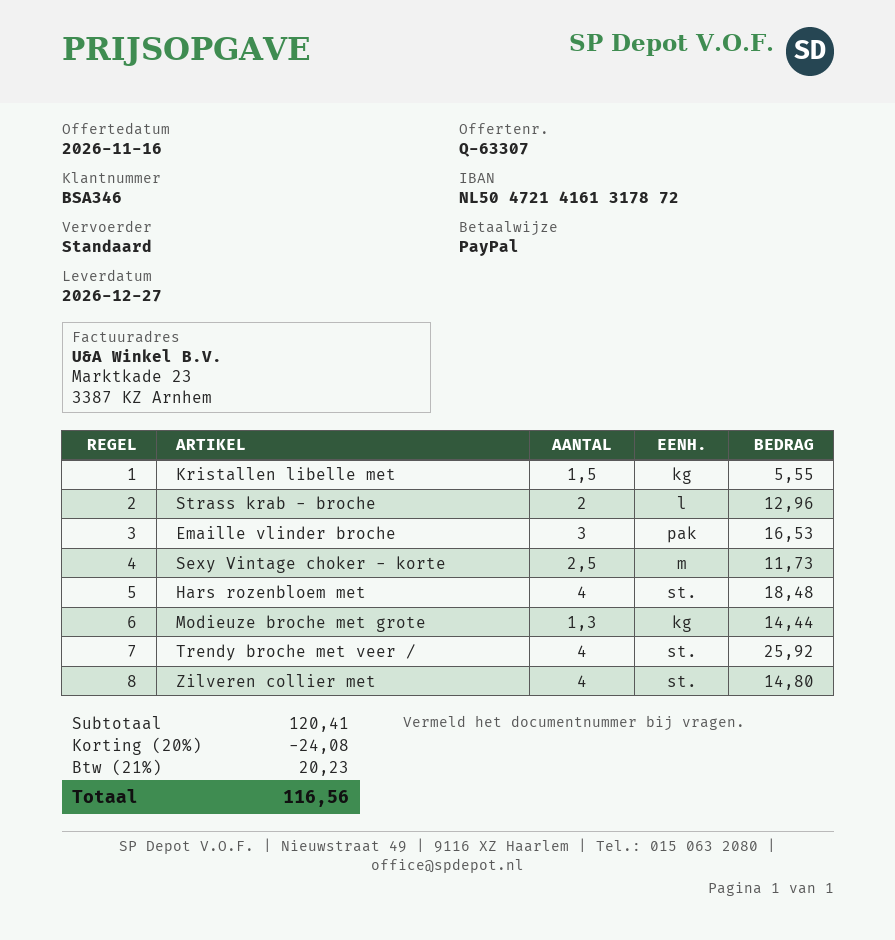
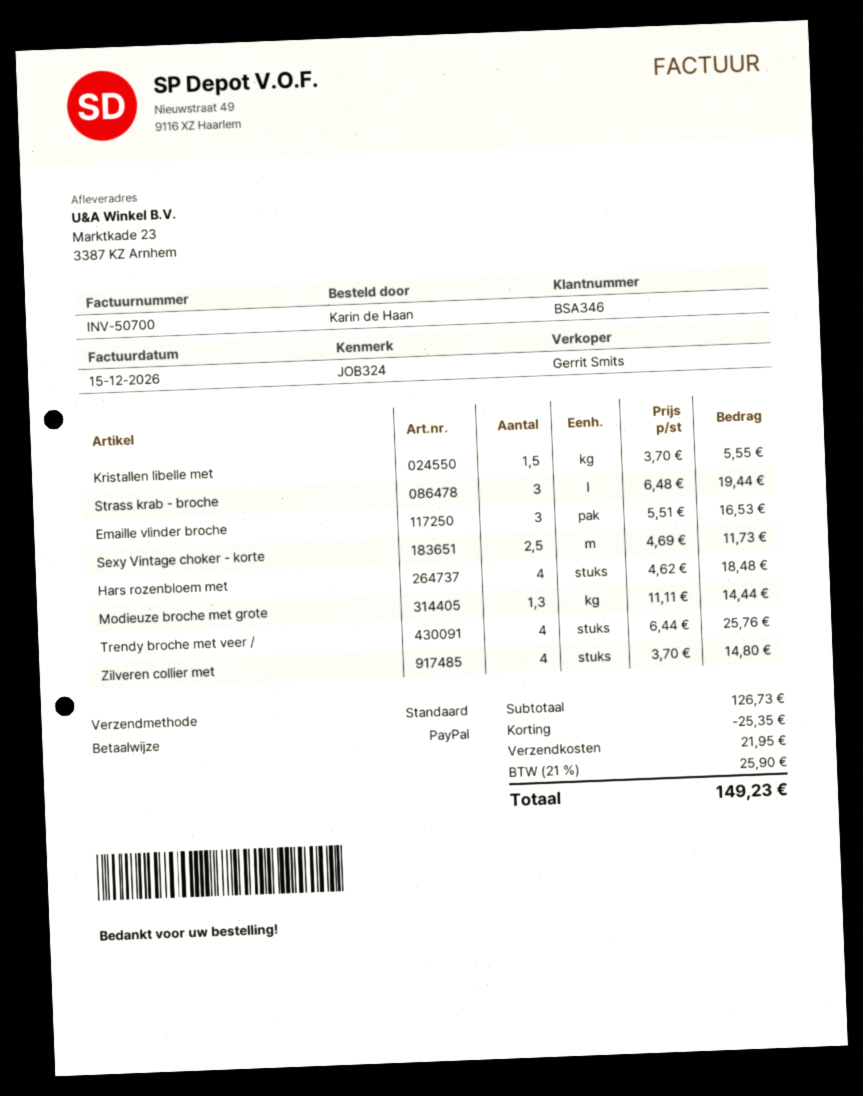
Strass krab - broche: 2 for 12.96 -> 3 for 19.44
Trendy broche met veer /: 4 for 25.92 -> 4 for 25.76
subtotal: 120.41 -> 126.73
discount: 24.08 -> 25.35
shipping: none -> 21.95
tax: 21% = 20.23 -> 21% = 25.90
total: 116.56 -> 149.23

